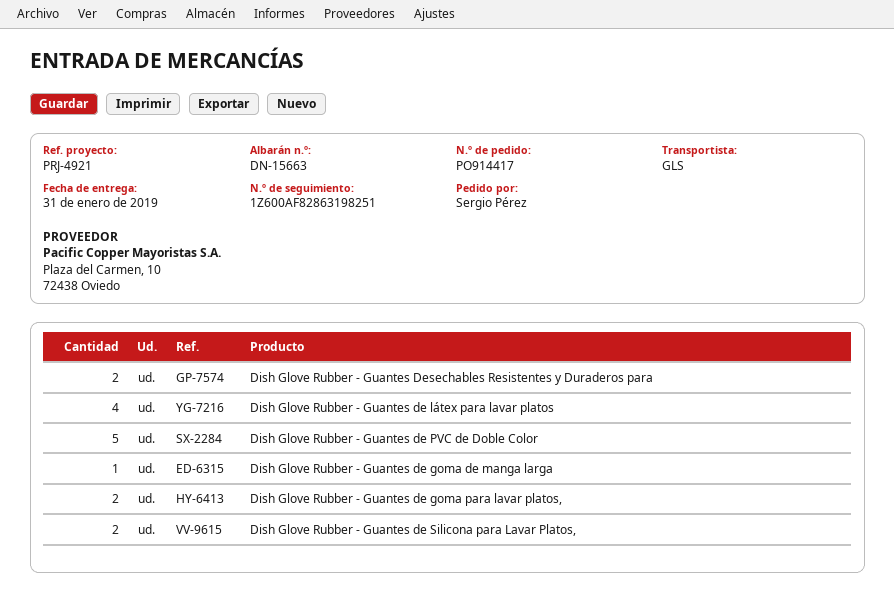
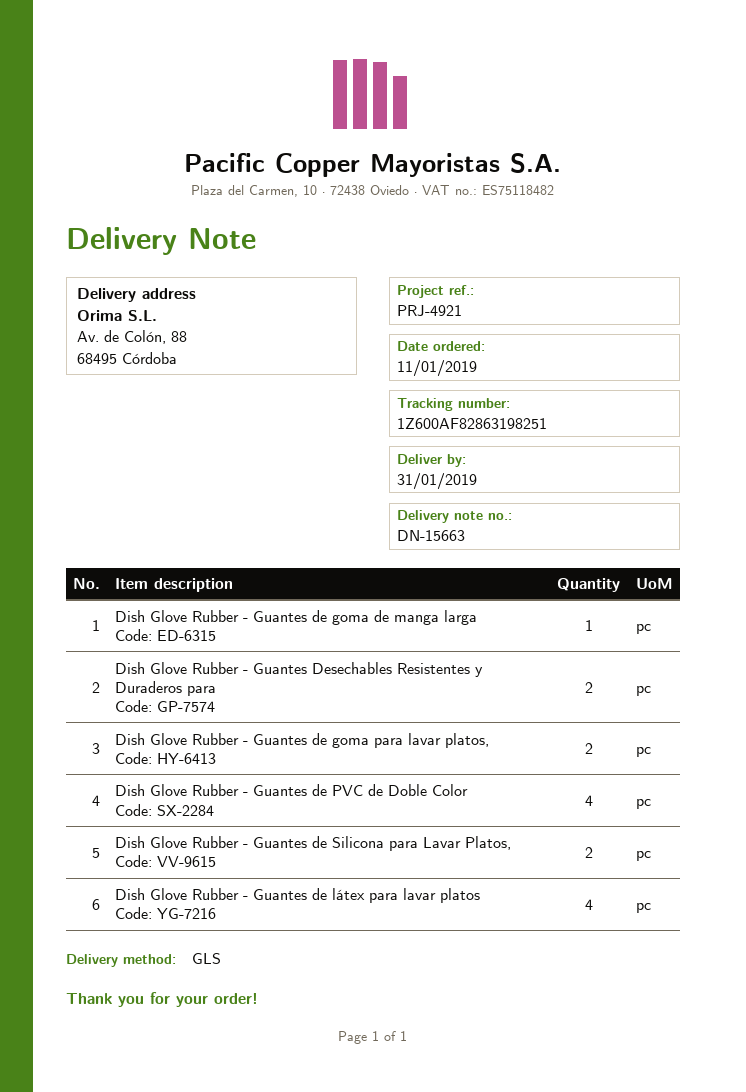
Dish Glove Rubber - Guantes de PVC de Doble Color: 5 -> 4

